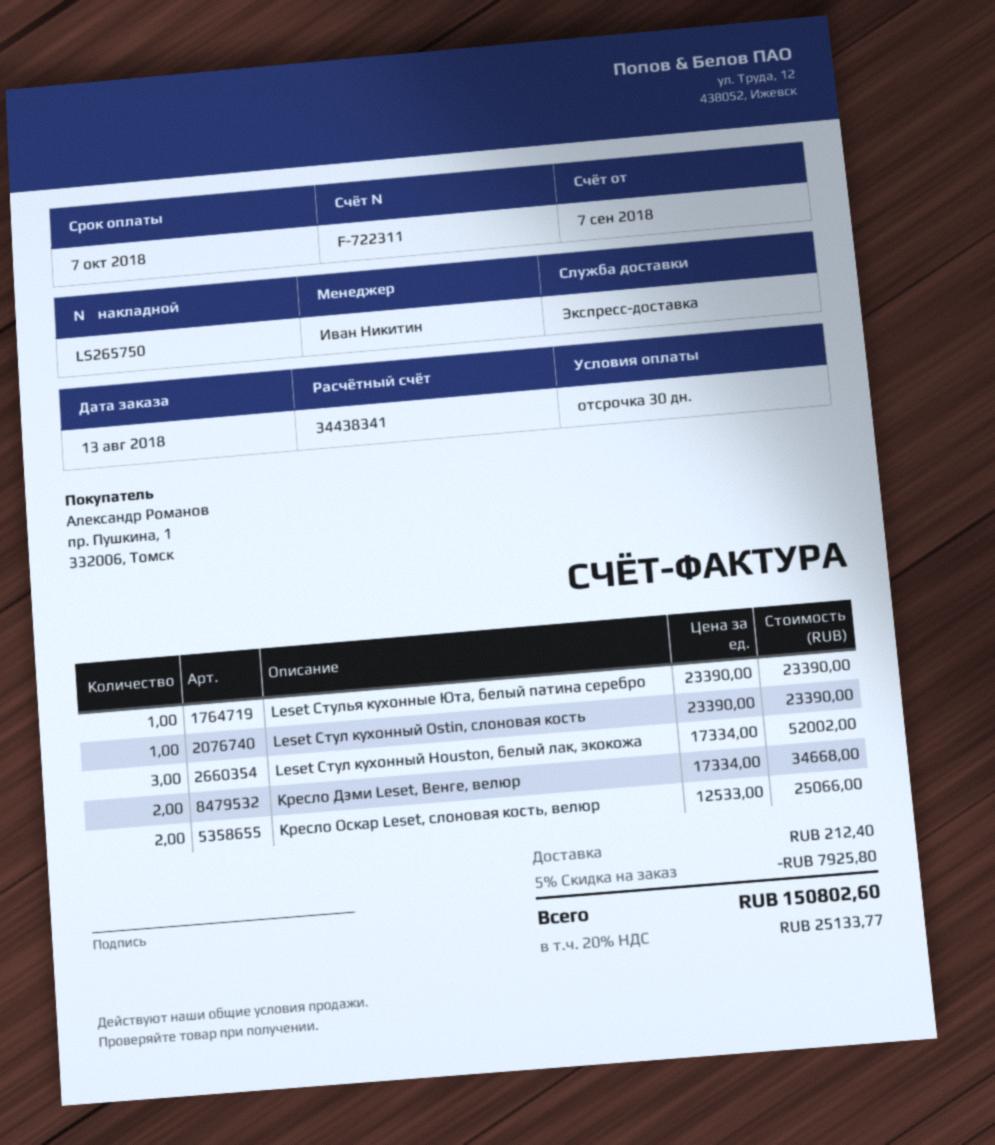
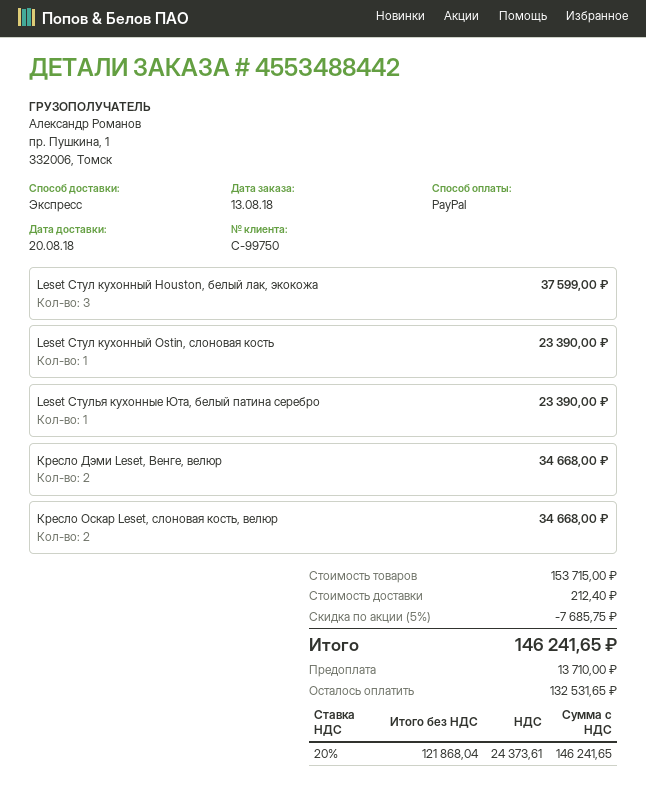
Leset Стул кухонный Houston, белый лак, экокожа: 3 for 52002.00 -> 3 for 37599.00
Кресло Оскар Leset, слоновая кость, велюр: 2 for 25066.00 -> 2 for 34668.00
discount: 5% = 7925.80 -> 5% = 7685.75
tax: 20% = 25133.77 -> 20% = 24373.61
total: 150802.60 -> 146241.65

